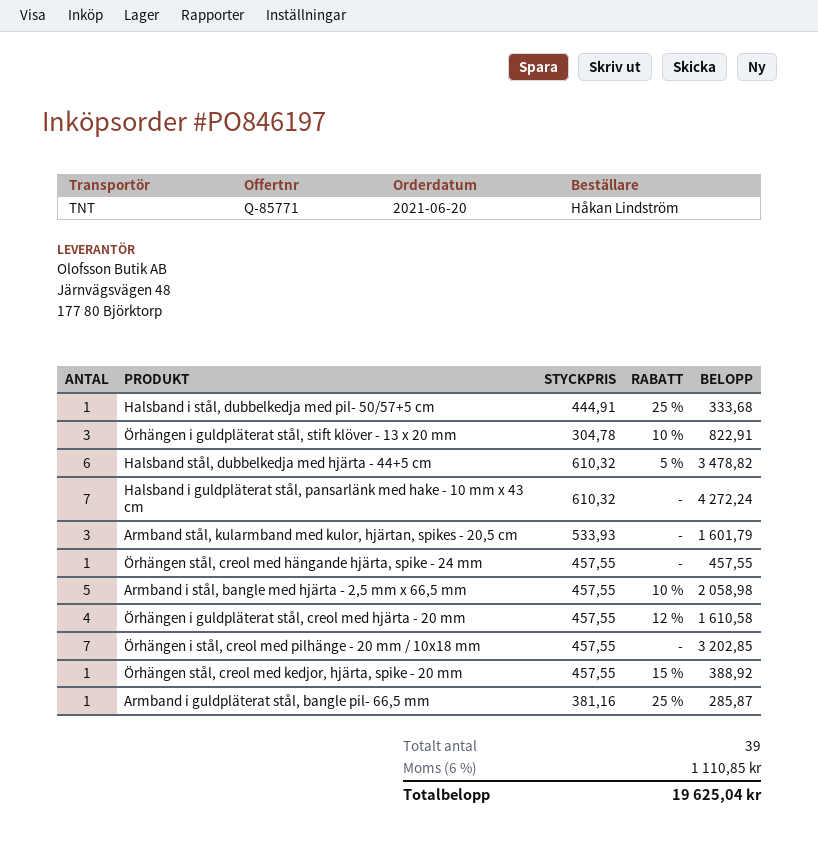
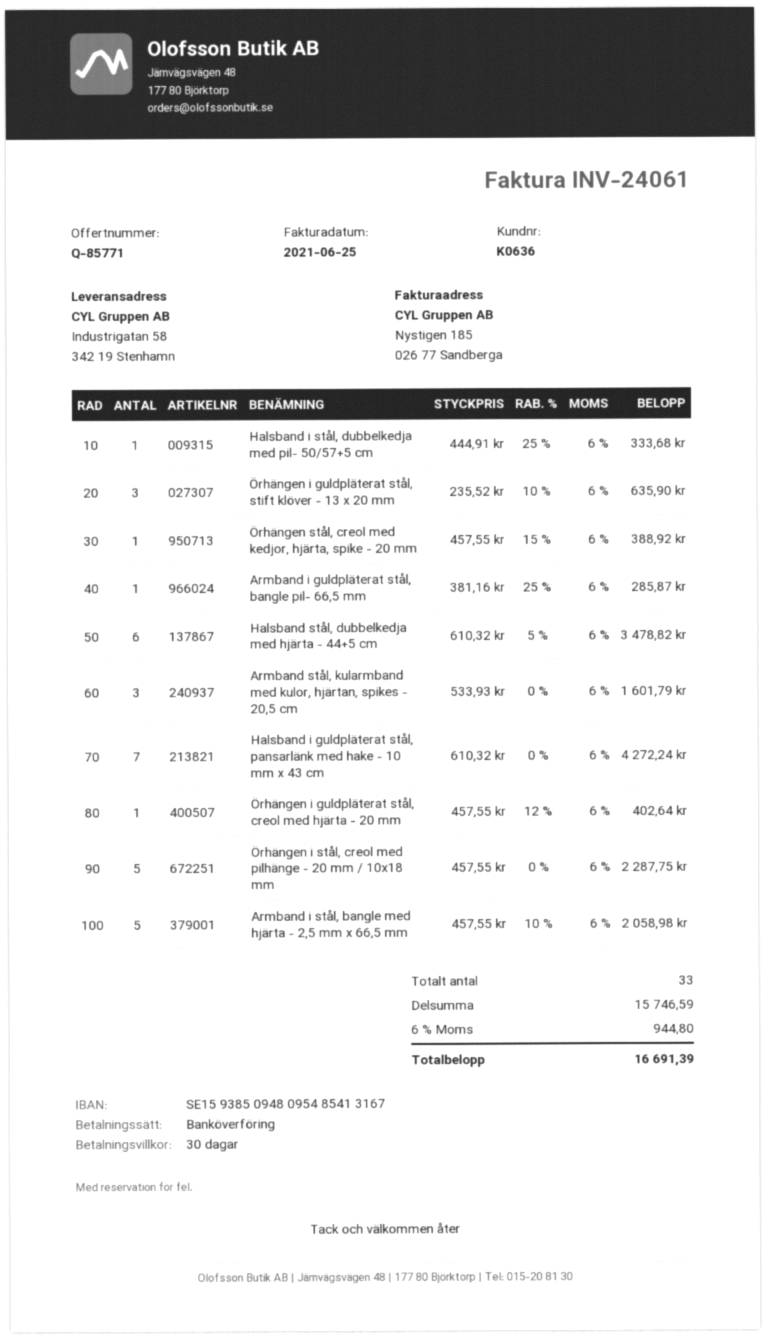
Örhängen i guldpläterat stål, stift klöver - 13 x 20 mm: 3 x 304.78 - 10% = 822.91 -> 3 x 235.52 - 10% = 635.90
Örhängen stål, creol med hängande hjärta, spike - 24 mm: 1 x 457.55 = 457.55 -> none
Örhängen i guldpläterat stål, creol med hjärta - 20 mm: 4 x 457.55 - 12% = 1610.58 -> 1 x 457.55 - 12% = 402.64
Örhängen i stål, creol med pilhänge - 20 mm / 10x18 mm: 7 x 457.55 = 3202.85 -> 5 x 457.55 = 2287.75
total quantity: 39 -> 33
tax: 6% = 1110.85 -> 6% = 944.80
total: 19625.04 -> 16691.39

